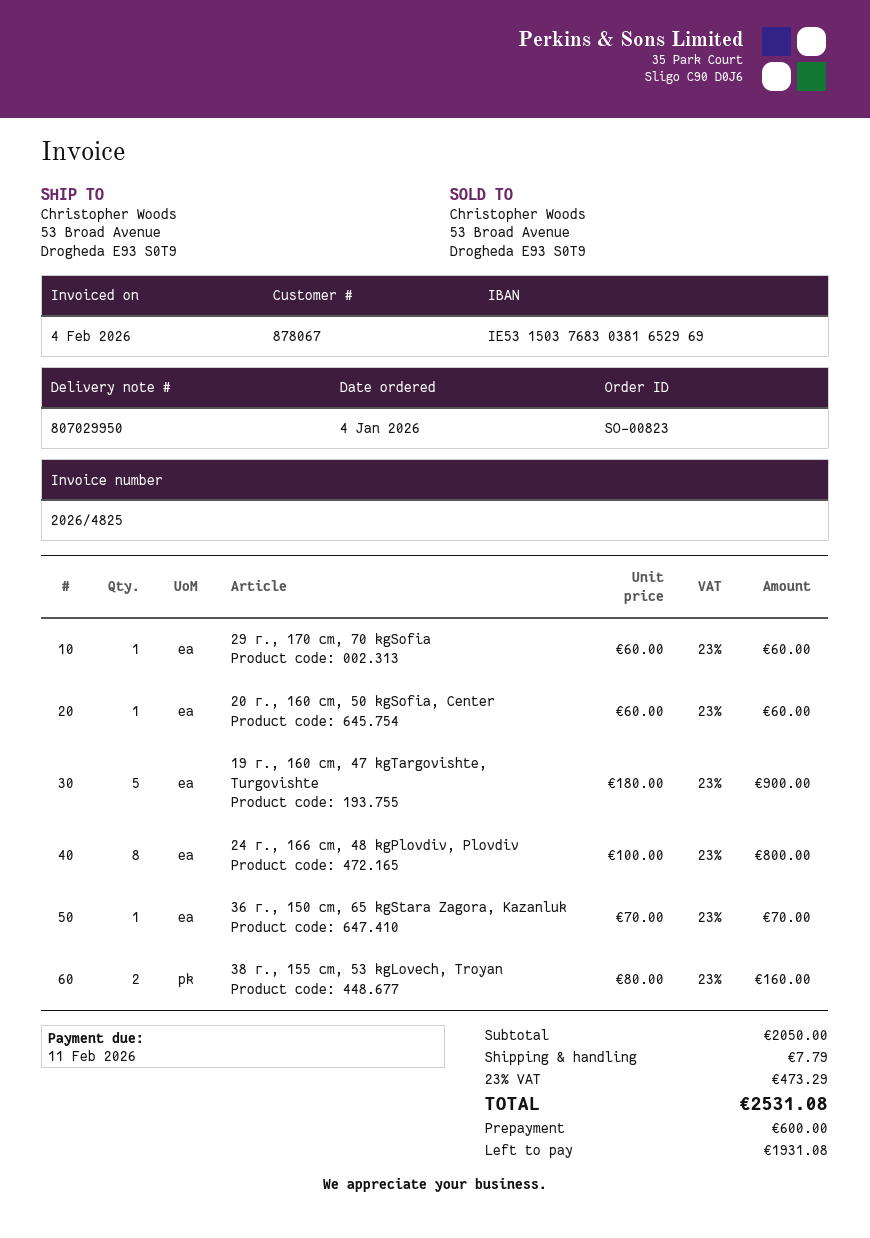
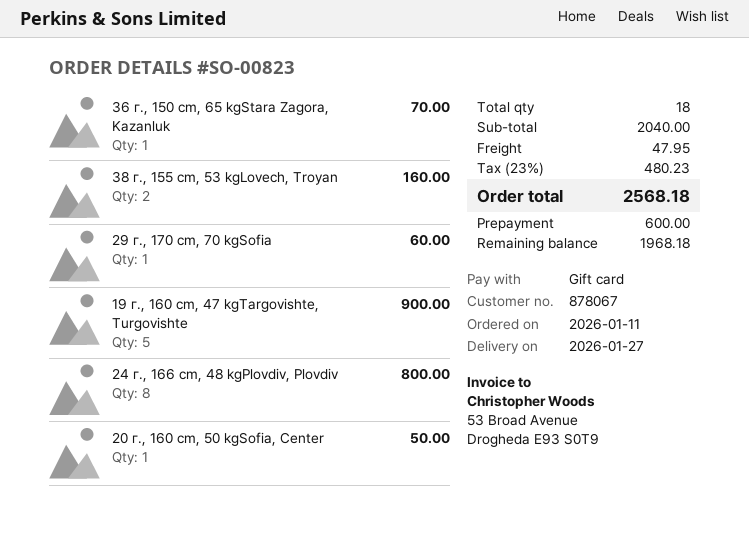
order date: 2026-01-04 -> 2026-01-11
20 г., 160 cm, 50 kgSofia, Center: 1 for 60.00 -> 1 for 50.00
subtotal: 2050.00 -> 2040.00
shipping: 7.79 -> 47.95
tax: 23% = 473.29 -> 23% = 480.23
total: 2531.08 -> 2568.18
balance: 1931.08 -> 1968.18

